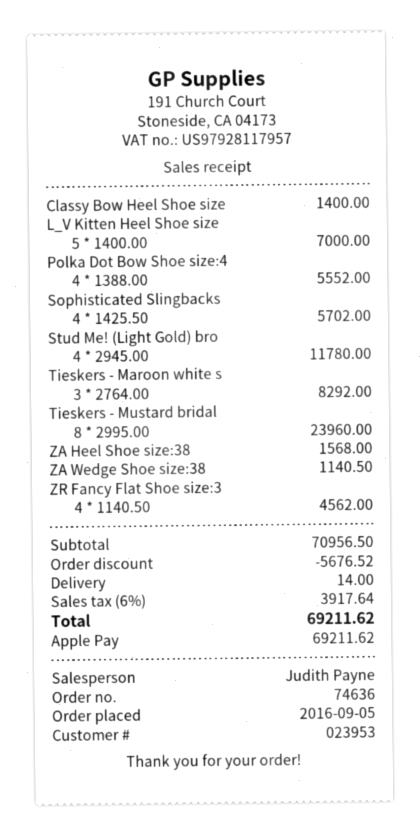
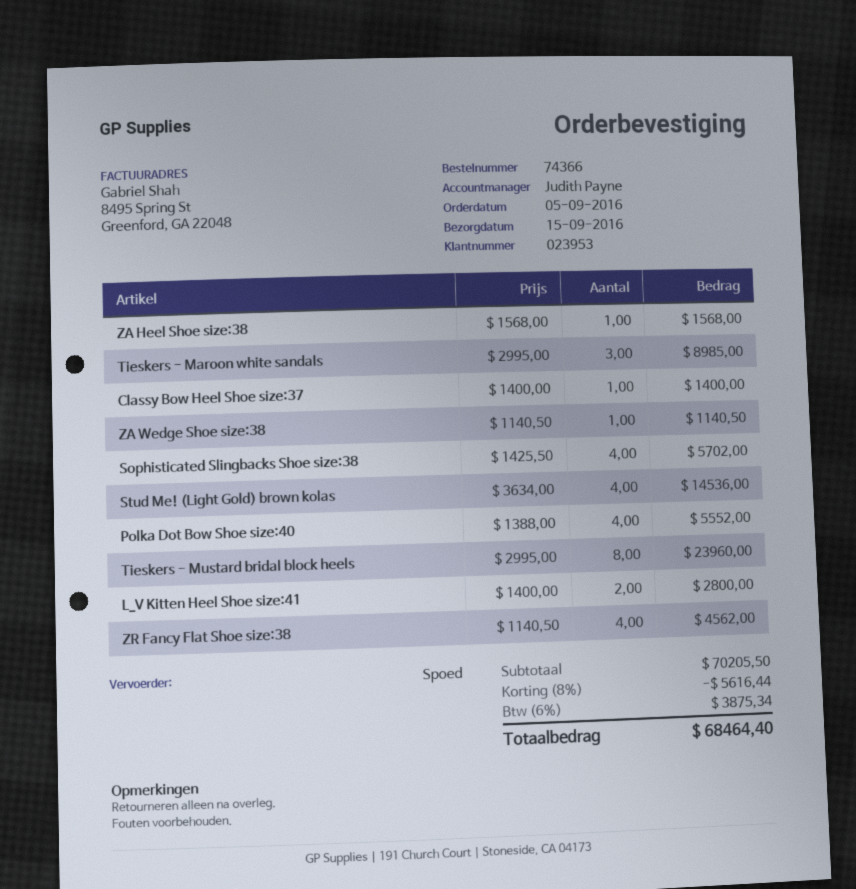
order number: 74636 -> 74366
L_V Kitten Heel Shoe size: 5 x 1400.00 = 7000.00 -> 2 x 1400.00 = 2800.00
Stud Me! (Light Gold) bro: 4 x 2945.00 = 11780.00 -> 4 x 3634.00 = 14536.00
Tieskers - Maroon white s: 3 x 2764.00 = 8292.00 -> 3 x 2995.00 = 8985.00
subtotal: 70956.50 -> 70205.50
discount: 5676.52 -> 5616.44
shipping: 14.00 -> none
tax: 6% = 3917.64 -> 6% = 3875.34
total: 69211.62 -> 68464.40

